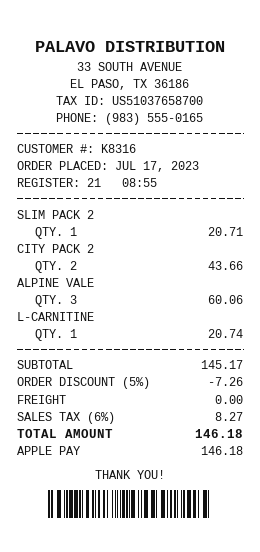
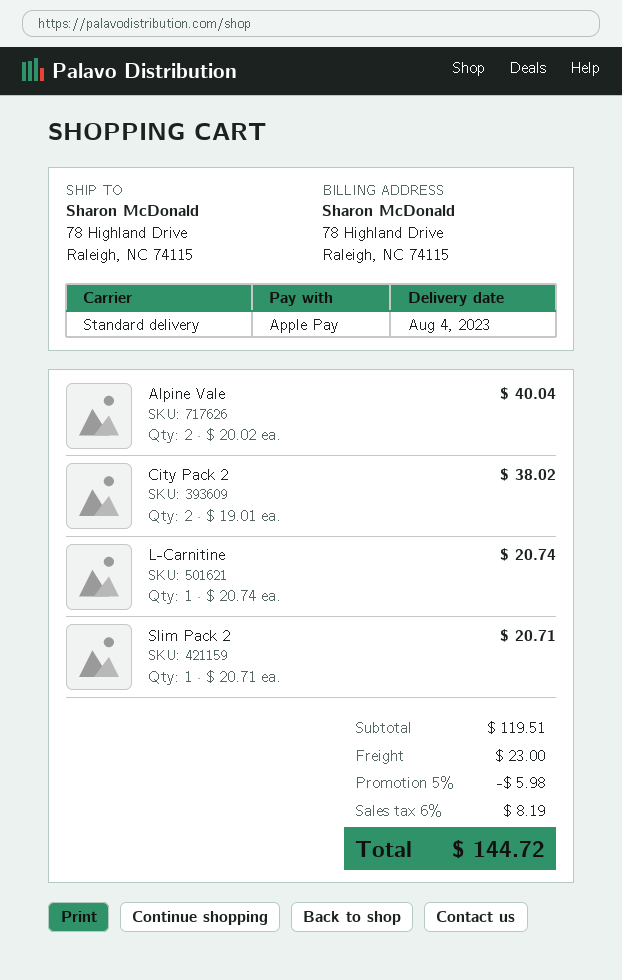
CITY PACK 2: 2 for 43.66 -> 2 for 38.02
ALPINE VALE: 3 for 60.06 -> 2 for 40.04
subtotal: 145.17 -> 119.51
discount: 5% = 7.26 -> 5% = 5.98
shipping: 0.00 -> 23.00
tax: 6% = 8.27 -> 6% = 8.19
total: 146.18 -> 144.72

